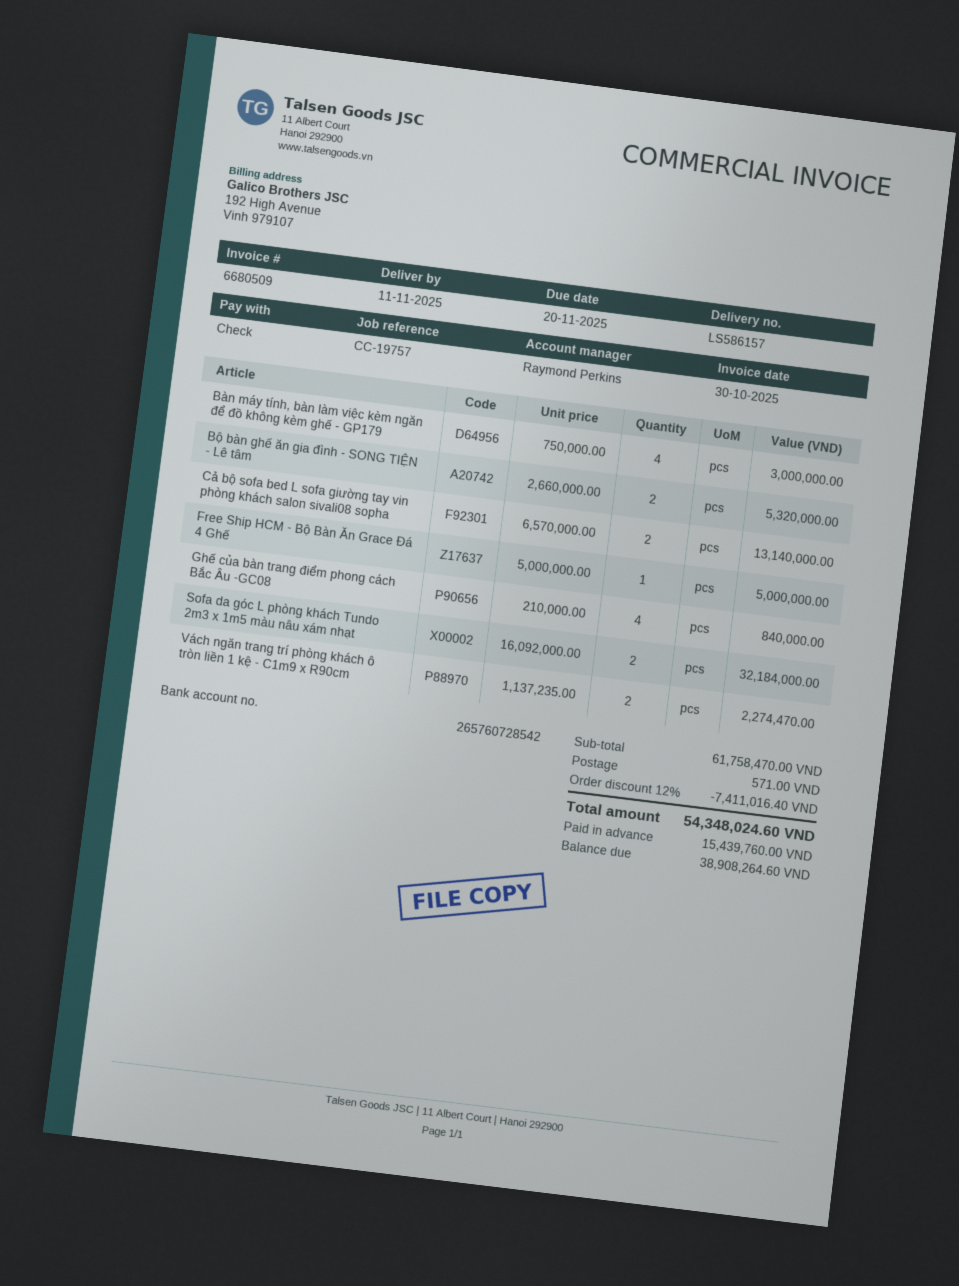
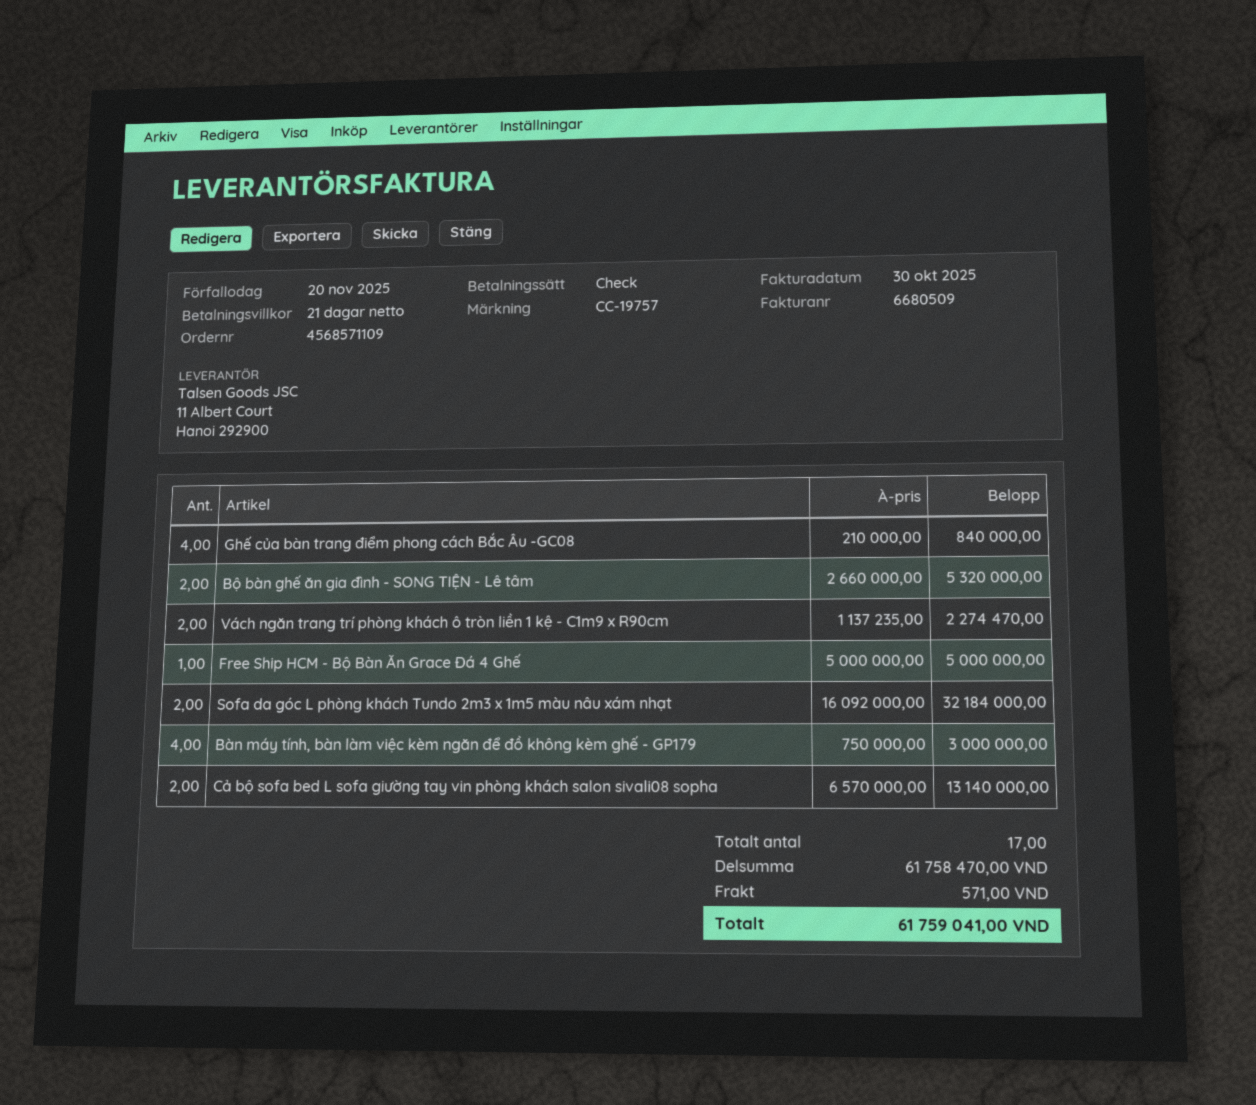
discount: 12% = 7411016.40 -> none
total: 54348024.60 -> 61759041.00

